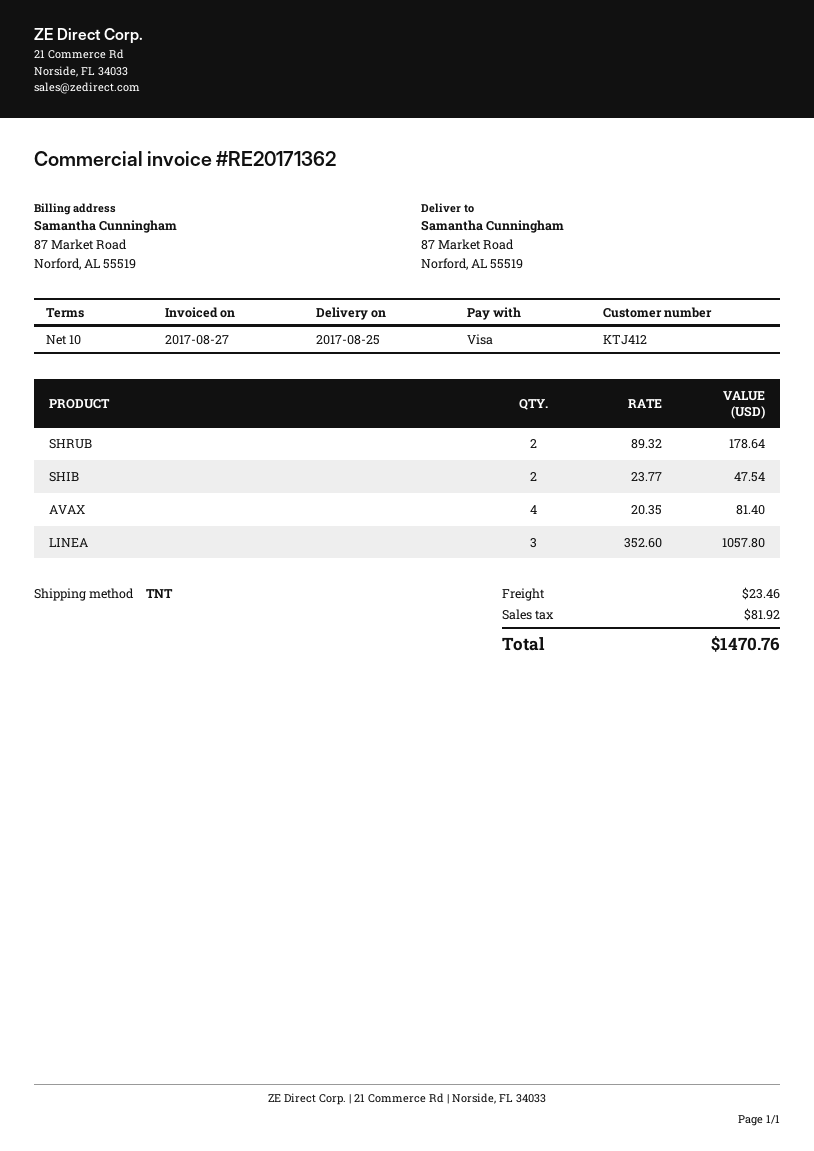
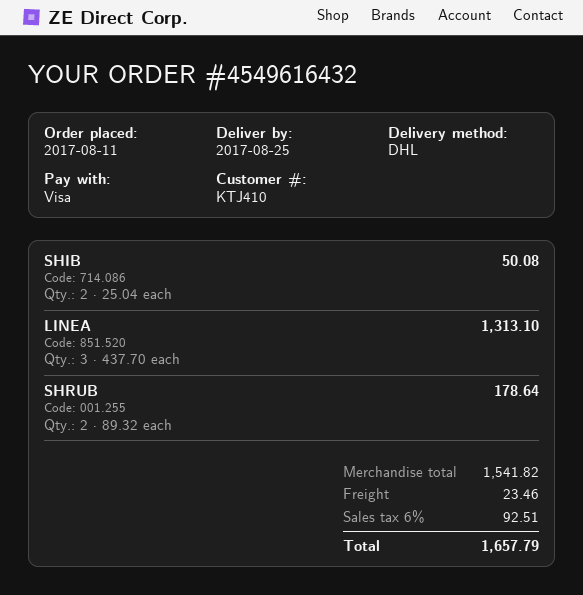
customer number: KTJ412 -> KTJ410
shipping method: TNT -> DHL
SHIB: 2 x 23.77 = 47.54 -> 2 x 25.04 = 50.08
AVAX: 4 x 20.35 = 81.40 -> none
LINEA: 3 x 352.60 = 1057.80 -> 3 x 437.70 = 1313.10
tax: 81.92 -> 92.51
total: 1470.76 -> 1657.79

